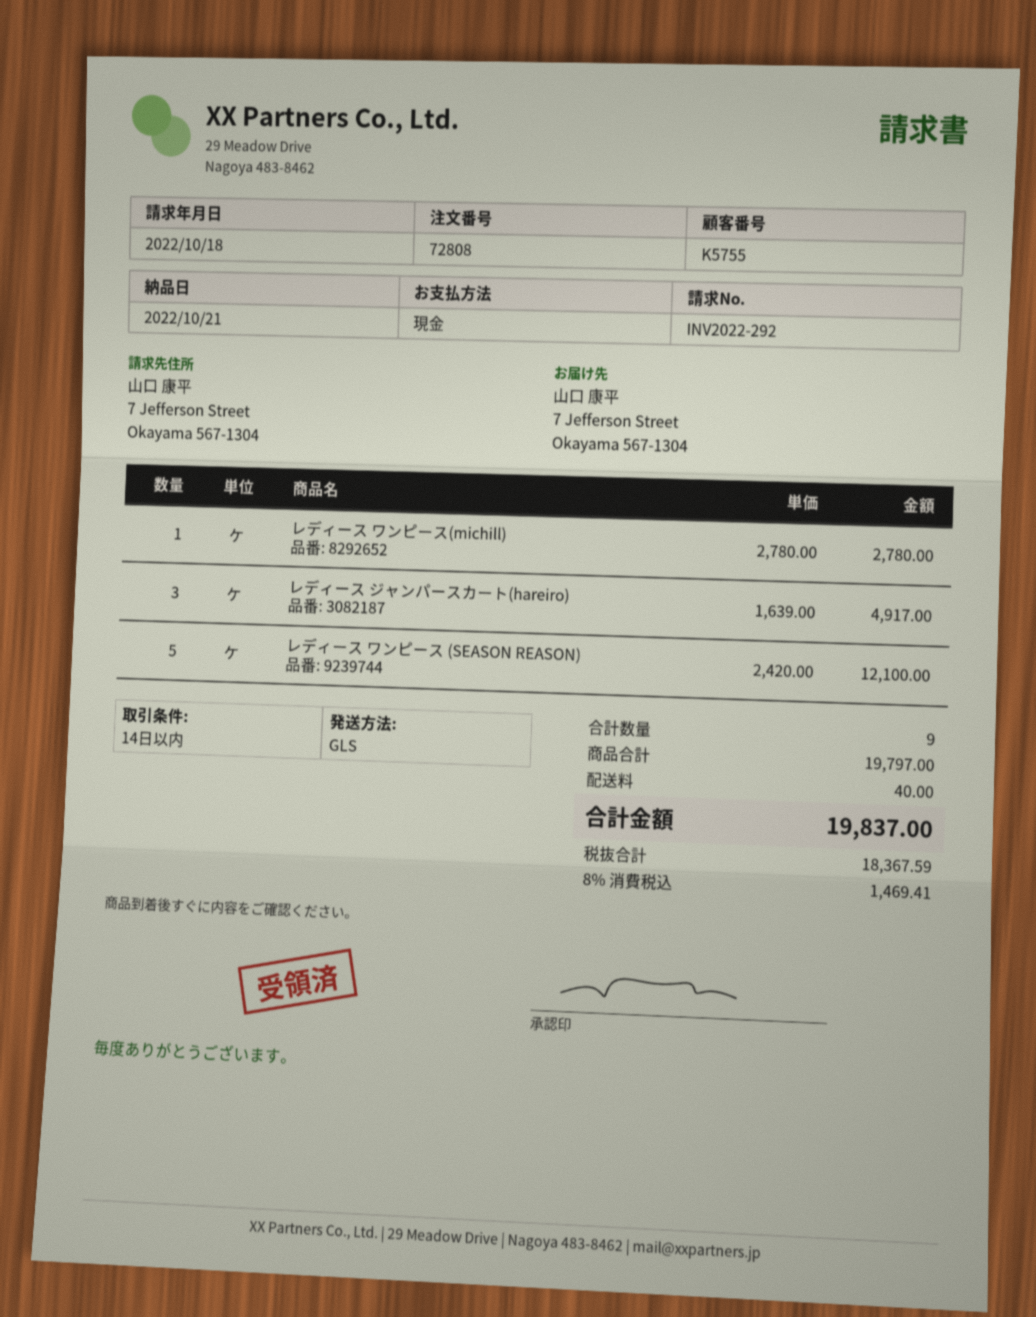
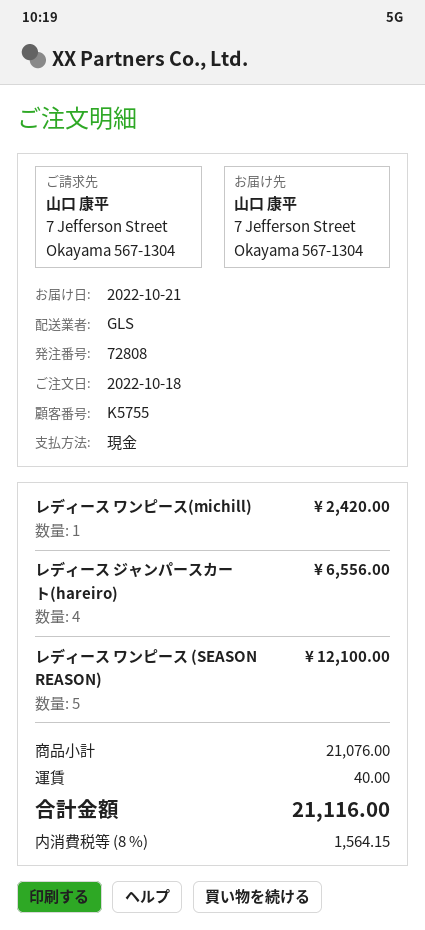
レディース ワンピース(michill): 1 for 2780.00 -> 1 for 2420.00
レディース ジャンパースカート(hareiro): 3 for 4917.00 -> 4 for 6556.00
subtotal: 19797.00 -> 21076.00
tax: 8% = 1469.41 -> 8% = 1564.15
total: 19837.00 -> 21116.00

